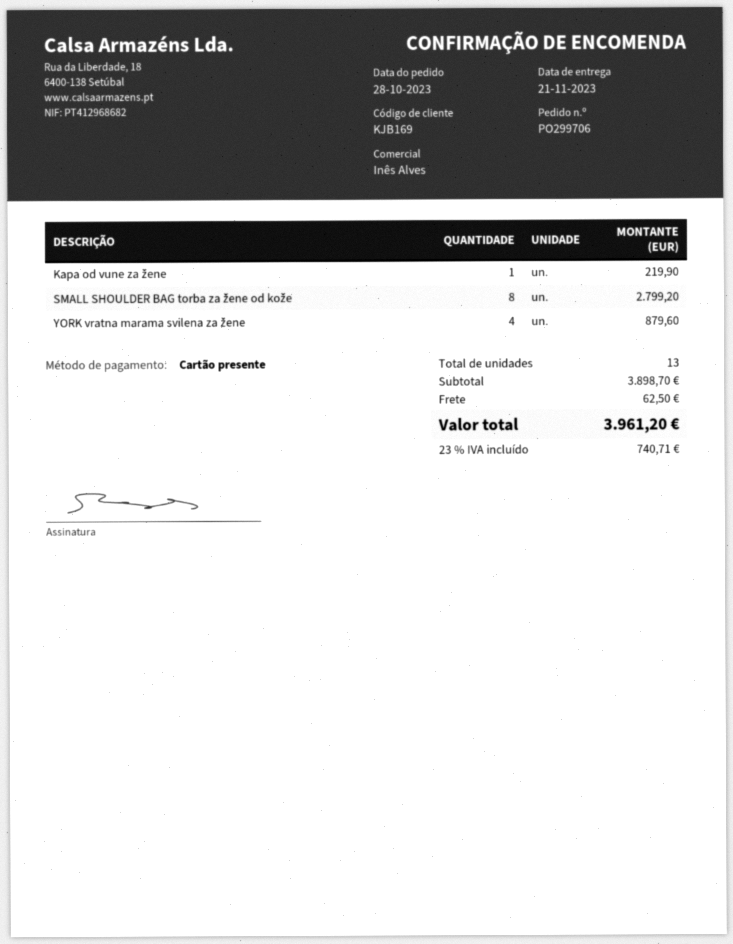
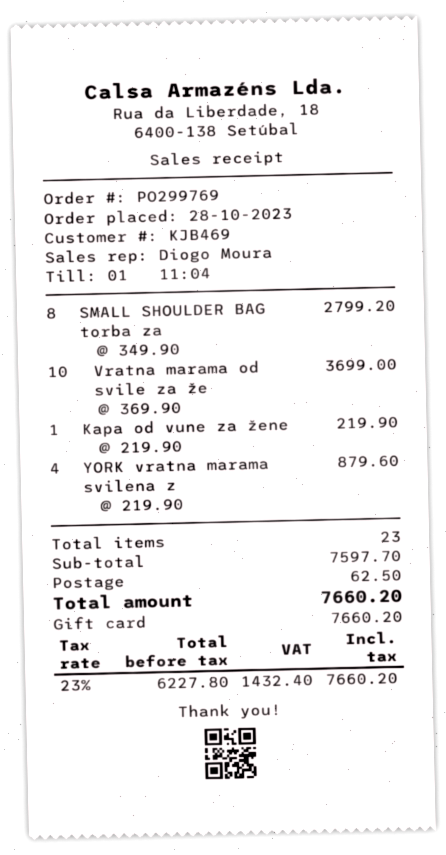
order number: PO299706 -> PO299769
customer number: KJB169 -> KJB469
sales rep: Inês Alves -> Diogo Moura
Vratna marama od svile za že: none -> 10 for 3699.00
total quantity: 13 -> 23
subtotal: 3898.70 -> 7597.70
tax: 23% = 740.71 -> 23% = 1432.40
total: 3961.20 -> 7660.20

